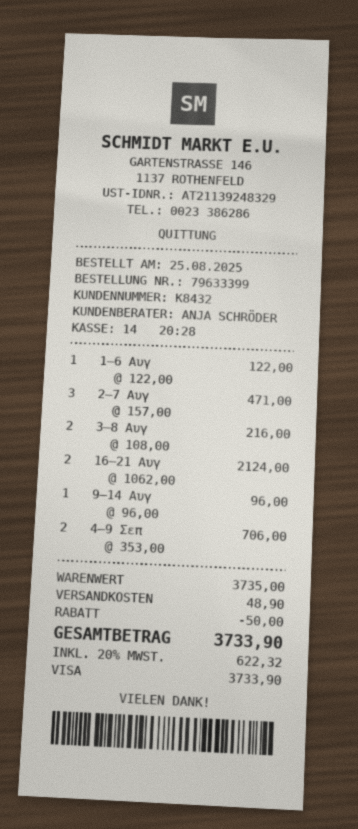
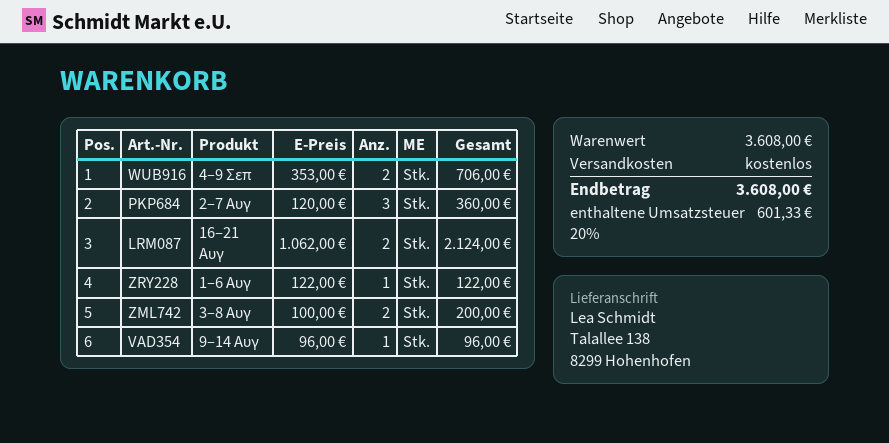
2–7 Αυγ: 3 x 157.00 = 471.00 -> 3 x 120.00 = 360.00
3–8 Αυγ: 2 x 108.00 = 216.00 -> 2 x 100.00 = 200.00
subtotal: 3735.00 -> 3608.00
discount: 50.00 -> none
shipping: 48.90 -> 0.00
tax: 20% = 622.32 -> 20% = 601.33
total: 3733.90 -> 3608.00

